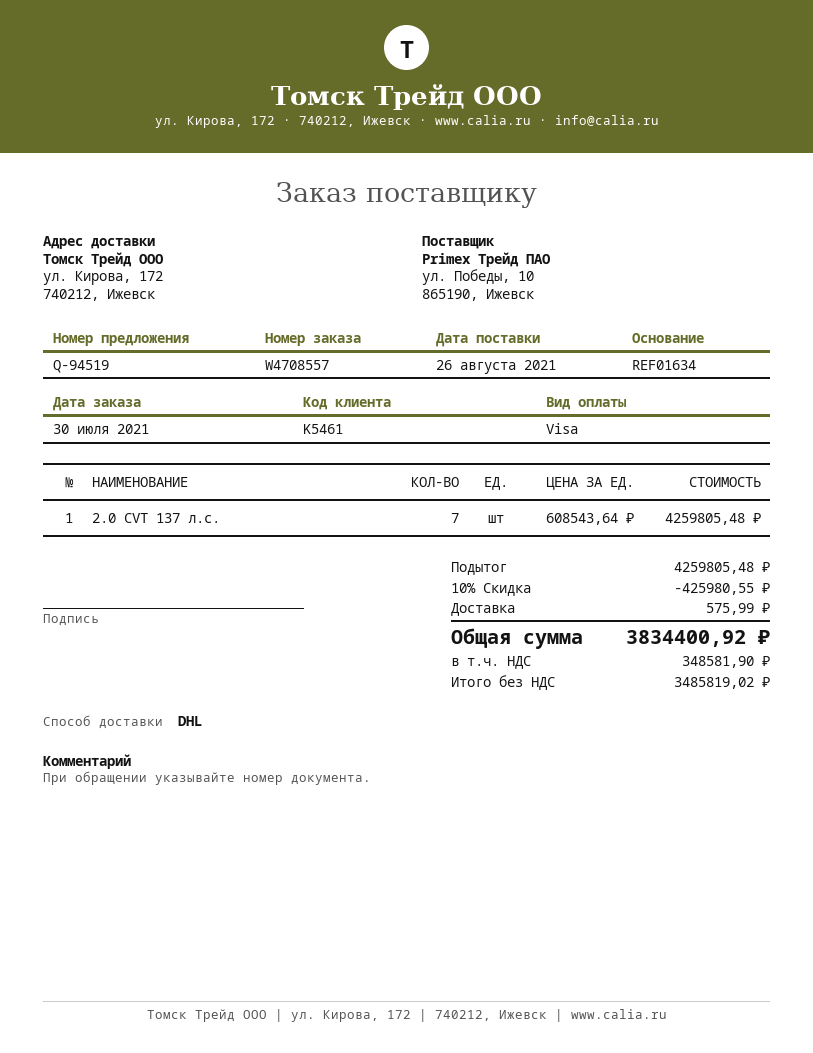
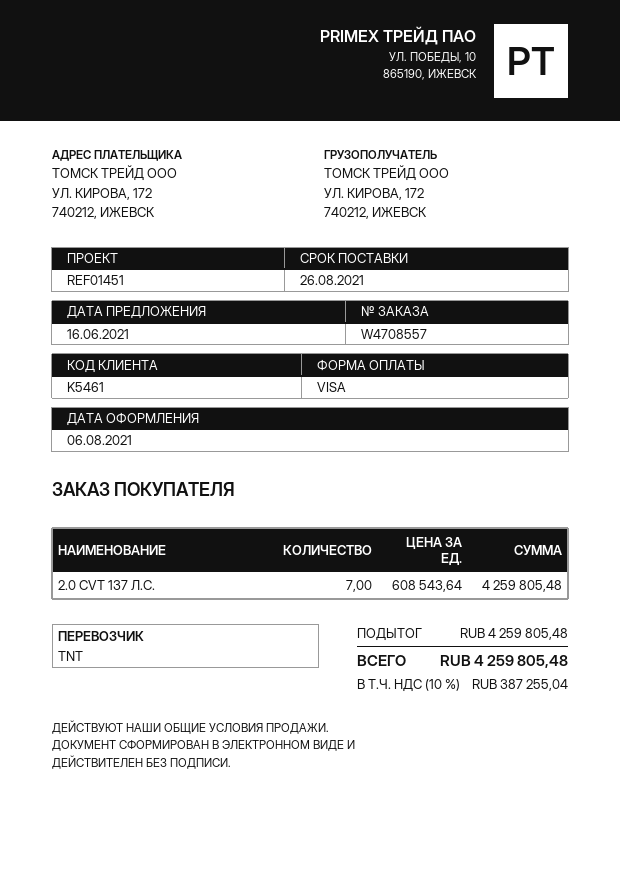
order date: 2021-07-30 -> 2021-08-06
reference: REF01634 -> REF01451
shipping method: DHL -> TNT
discount: 10% = 425980.55 -> none
shipping: 575.99 -> none
tax: 348581.90 -> 387255.04
total: 3834400.92 -> 4259805.48

